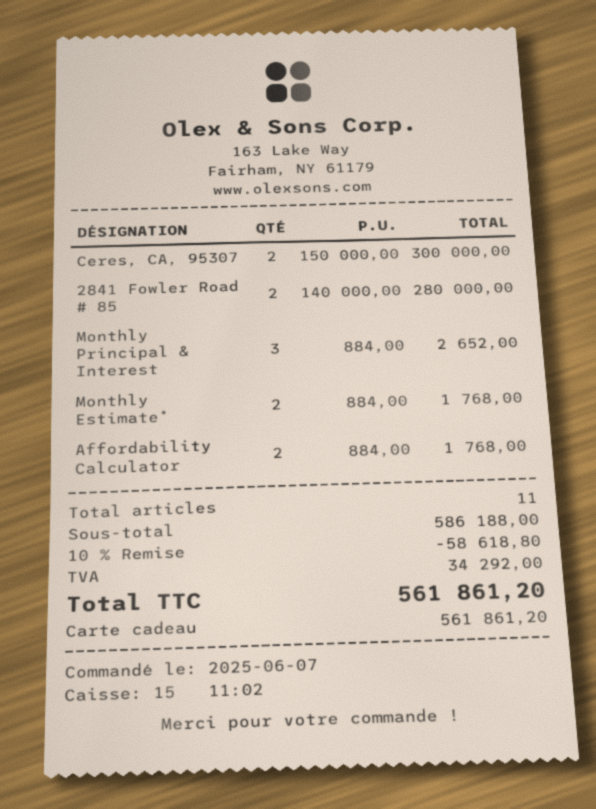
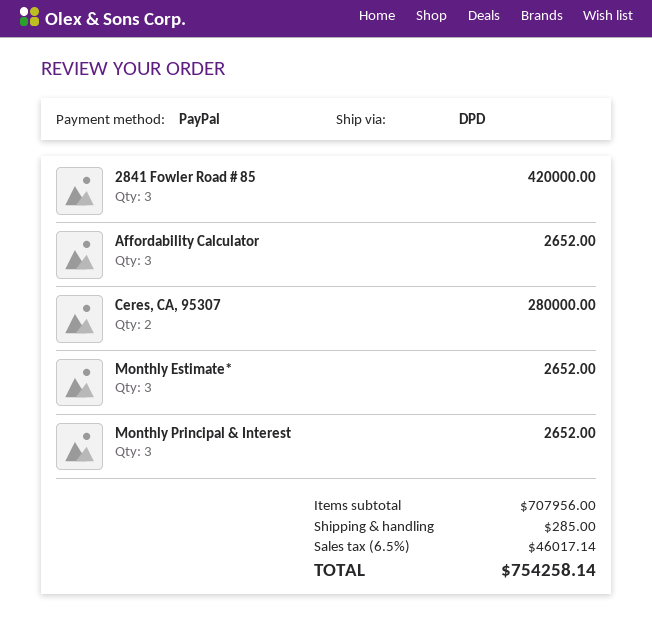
payment method: gift card -> PayPal
Ceres, CA, 95307: 2 for 300000.00 -> 2 for 280000.00
2841 Fowler Road # 85: 2 for 280000.00 -> 3 for 420000.00
Monthly Estimate*: 2 for 1768.00 -> 3 for 2652.00
Affordability Calculator: 2 for 1768.00 -> 3 for 2652.00
subtotal: 586188.00 -> 707956.00
discount: 10% = 58618.80 -> none
shipping: none -> 285.00
tax: 34292.00 -> 46017.14
total: 561861.20 -> 754258.14

